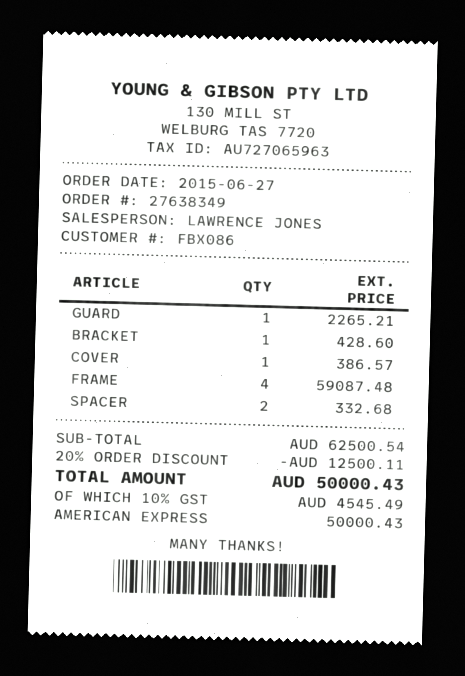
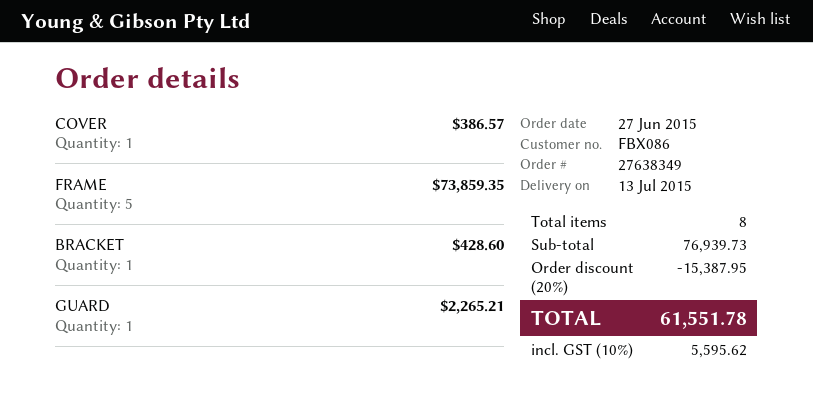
FRAME: 4 for 59087.48 -> 5 for 73859.35
SPACER: 2 for 332.68 -> none
subtotal: 62500.54 -> 76939.73
discount: 20% = 12500.11 -> 20% = 15387.95
tax: 10% = 4545.49 -> 10% = 5595.62
total: 50000.43 -> 61551.78

